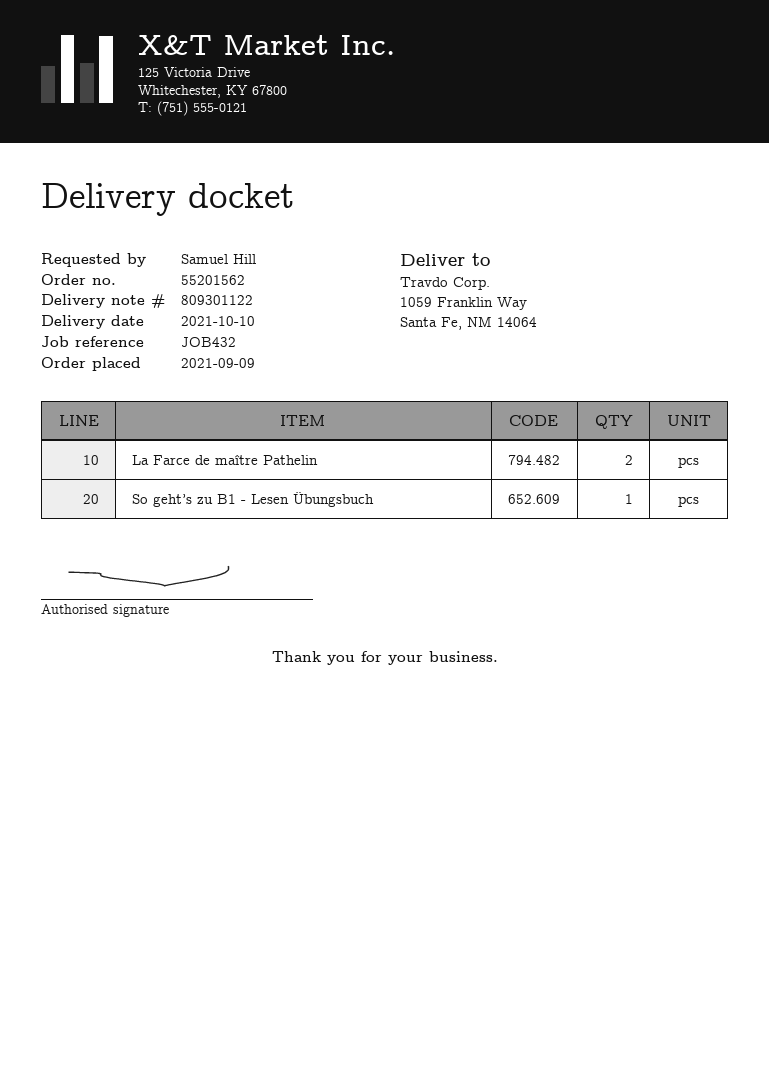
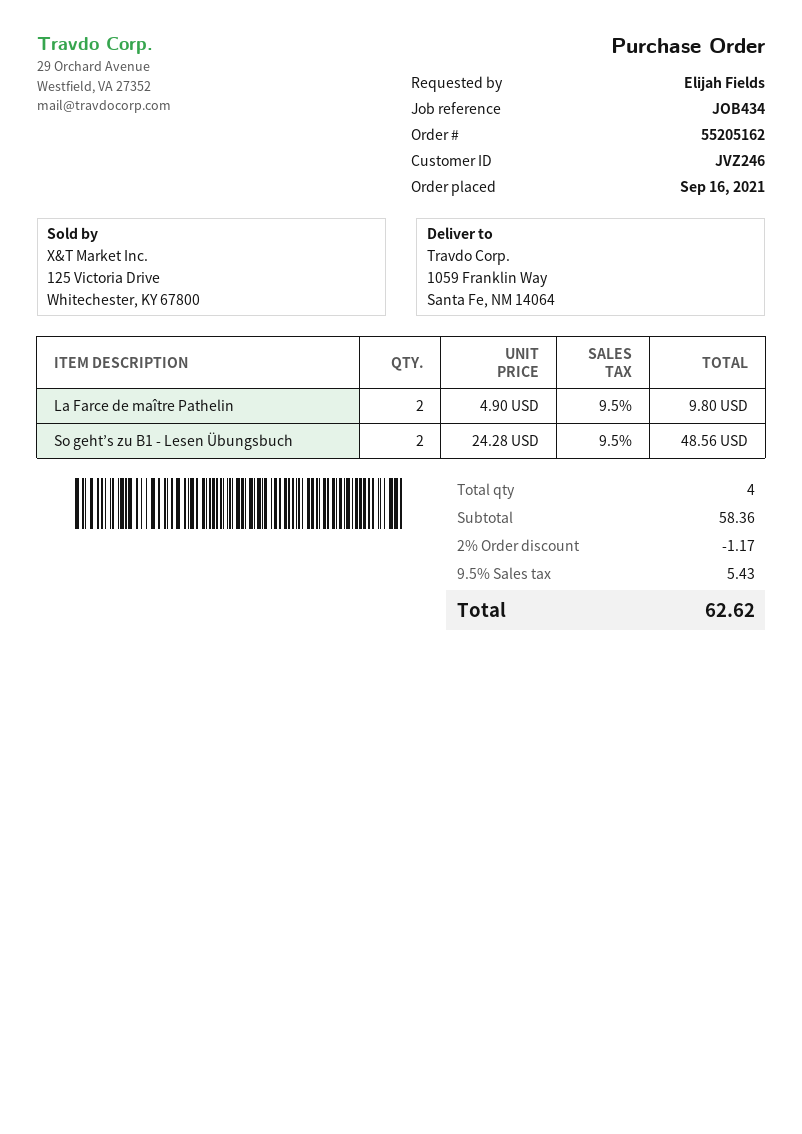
order number: 55201562 -> 55205162
order date: 2021-09-09 -> 2021-09-16
reference: JOB432 -> JOB434
ordered by: Samuel Hill -> Elijah Fields
So geht’s zu B1 - Lesen Übungsbuch: 1 -> 2

